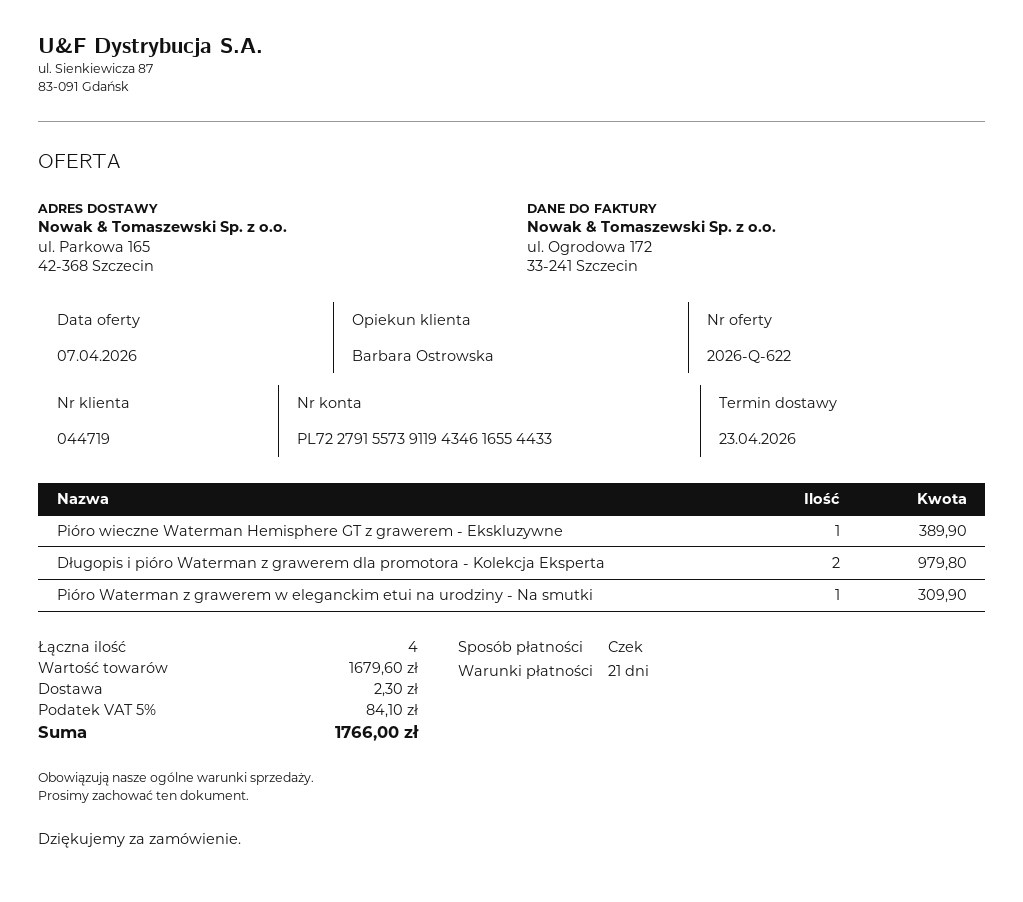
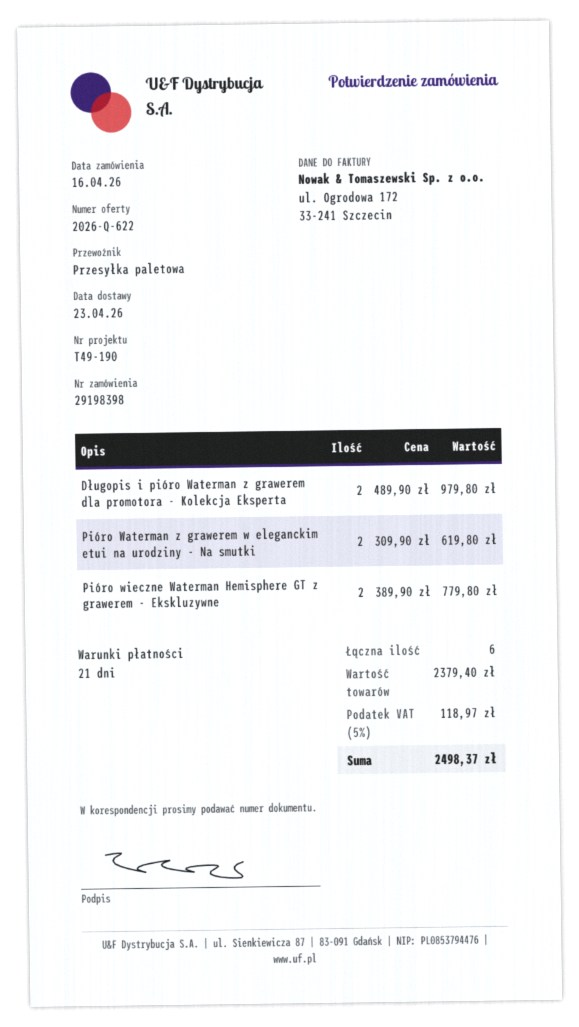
Pióro wieczne Waterman Hemisphere GT z grawerem - Ekskluzywne: 1 for 389.90 -> 2 for 779.80
Pióro Waterman z grawerem w eleganckim etui na urodziny - Na smutki: 1 for 309.90 -> 2 for 619.80
total quantity: 4 -> 6
subtotal: 1679.60 -> 2379.40
shipping: 2.30 -> none
tax: 5% = 84.10 -> 5% = 118.97
total: 1766.00 -> 2498.37

